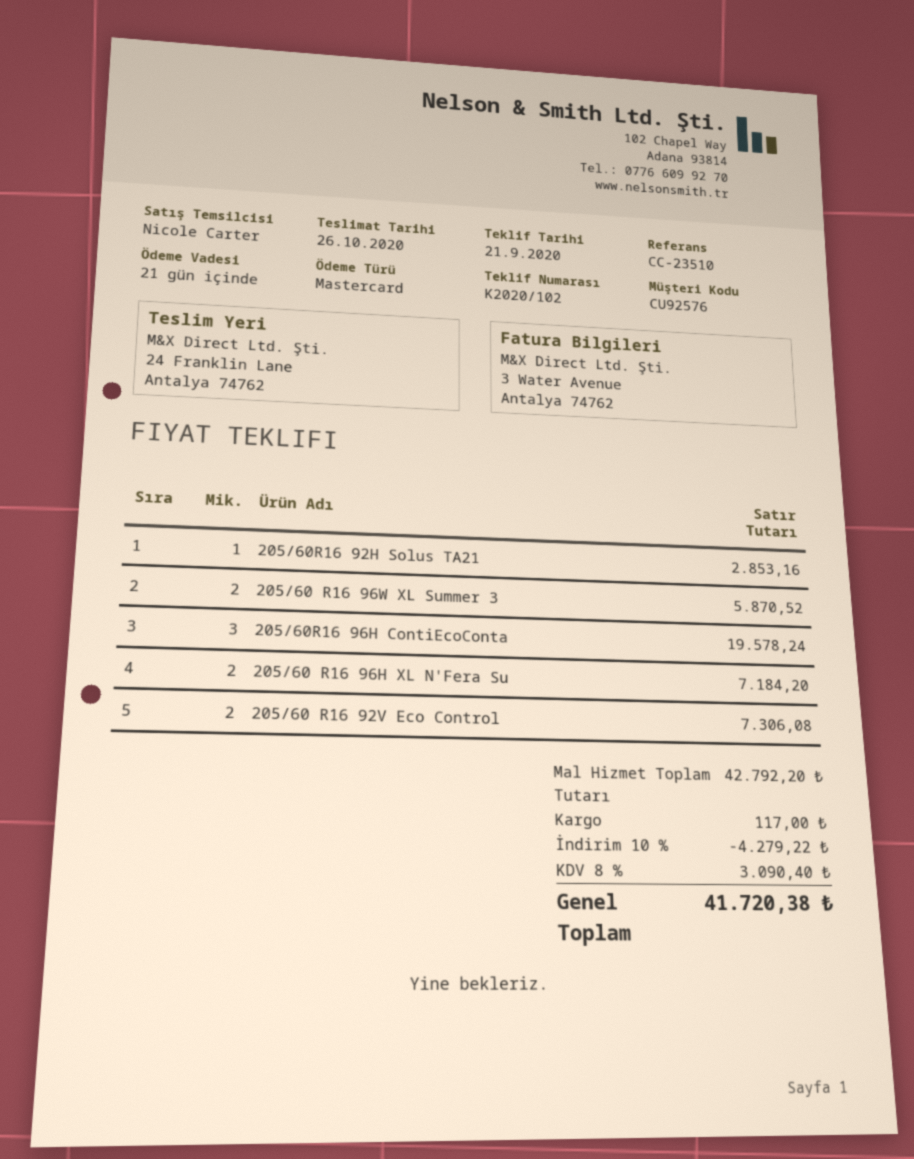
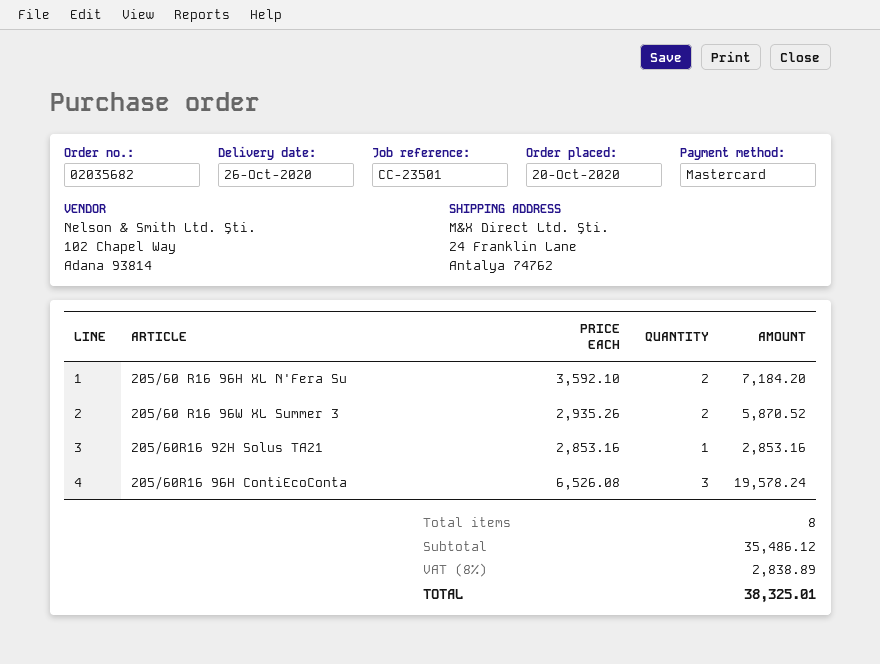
reference: CC-23510 -> CC-23501
205/60 R16 92V Eco Control: 2 for 7306.08 -> none
subtotal: 42792.20 -> 35486.12
discount: 10% = 4279.22 -> none
shipping: 117.00 -> none
tax: 8% = 3090.40 -> 8% = 2838.89
total: 41720.38 -> 38325.01

